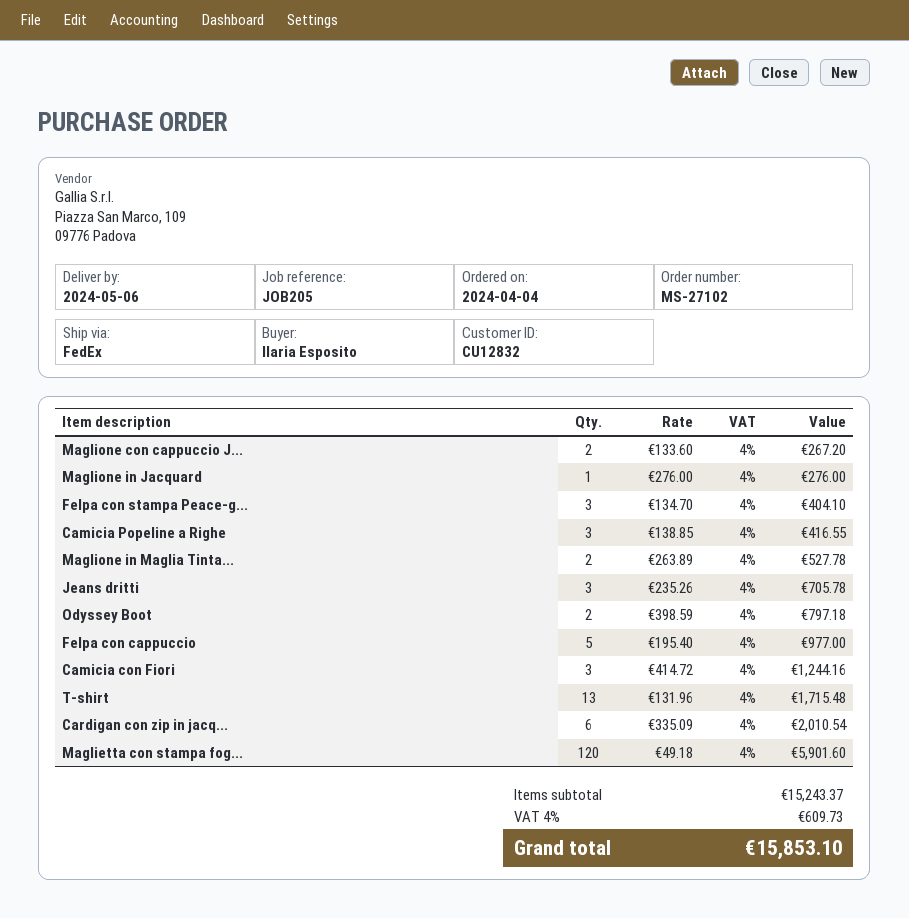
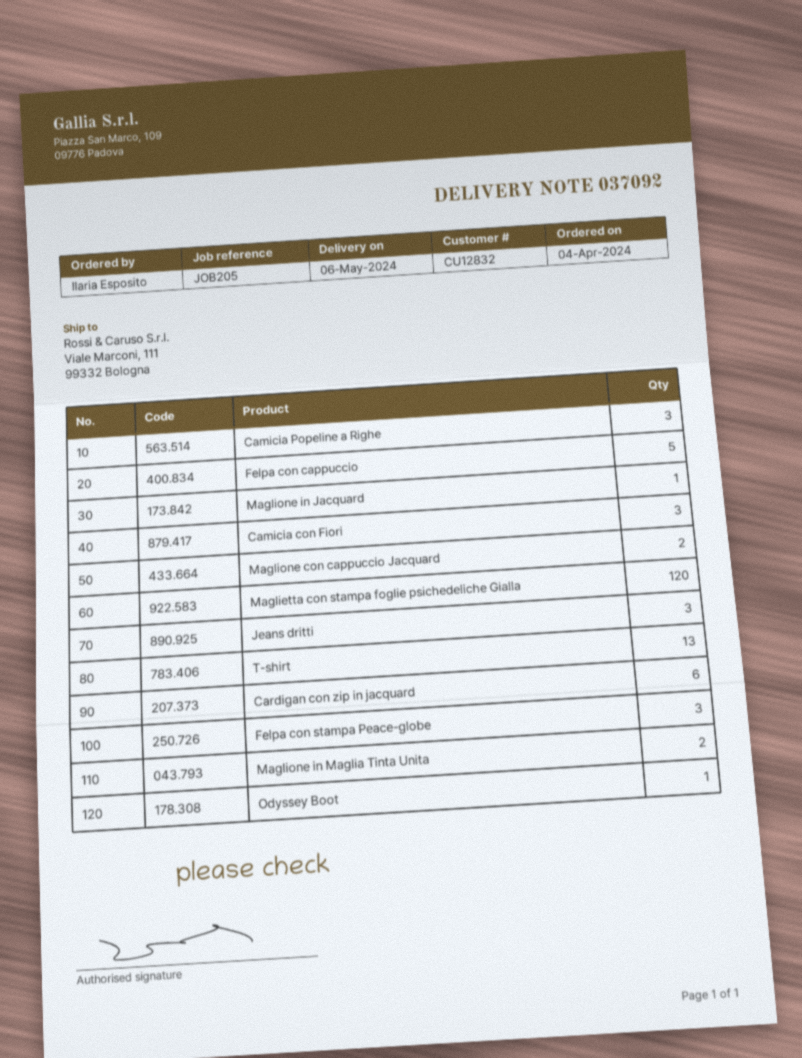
Odyssey Boot: 2 -> 1

